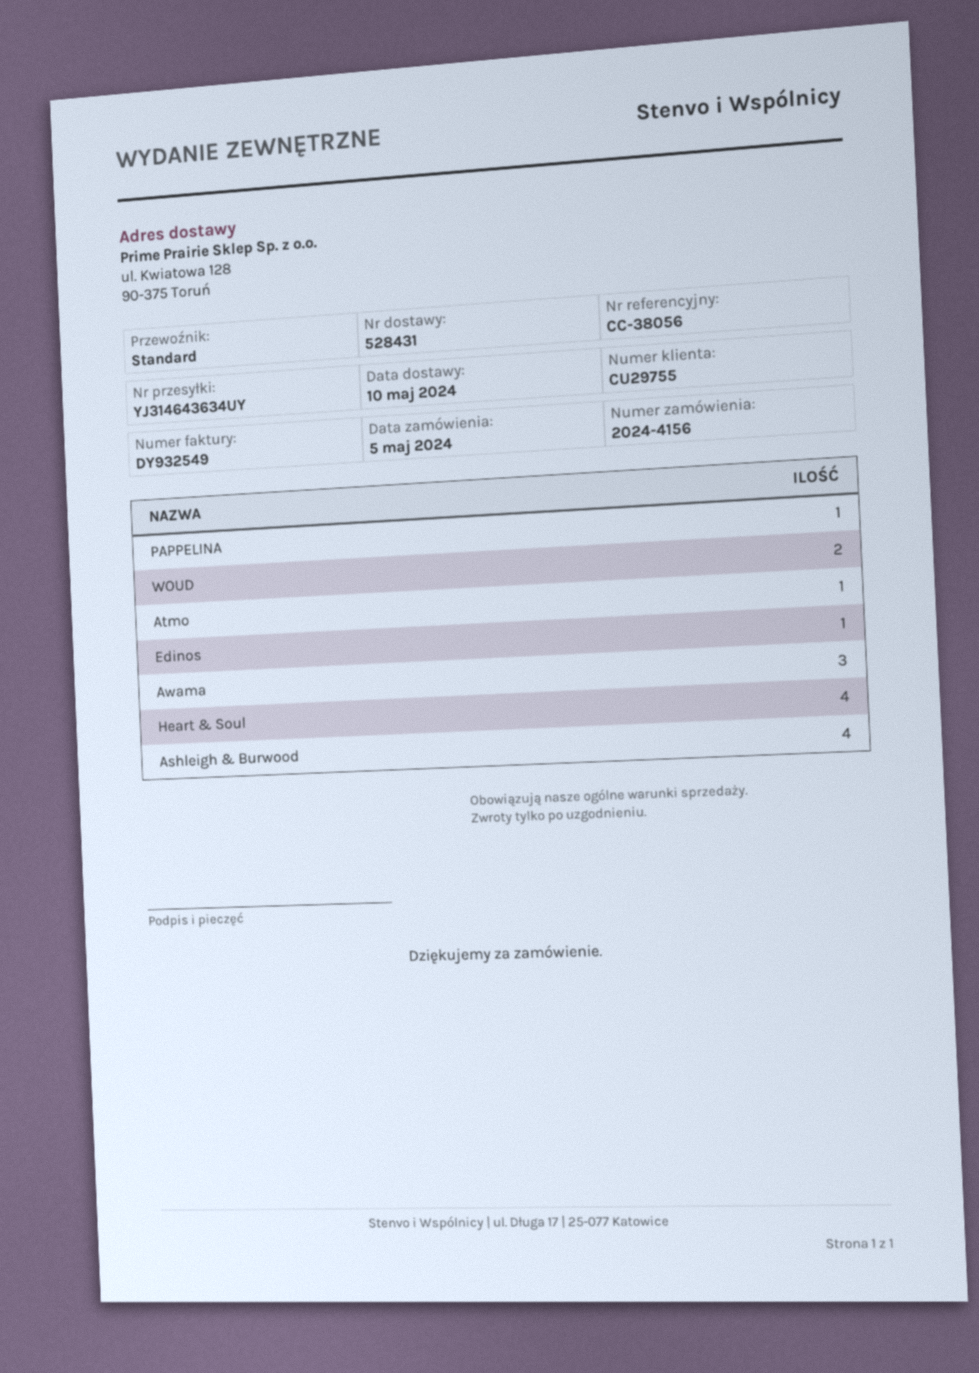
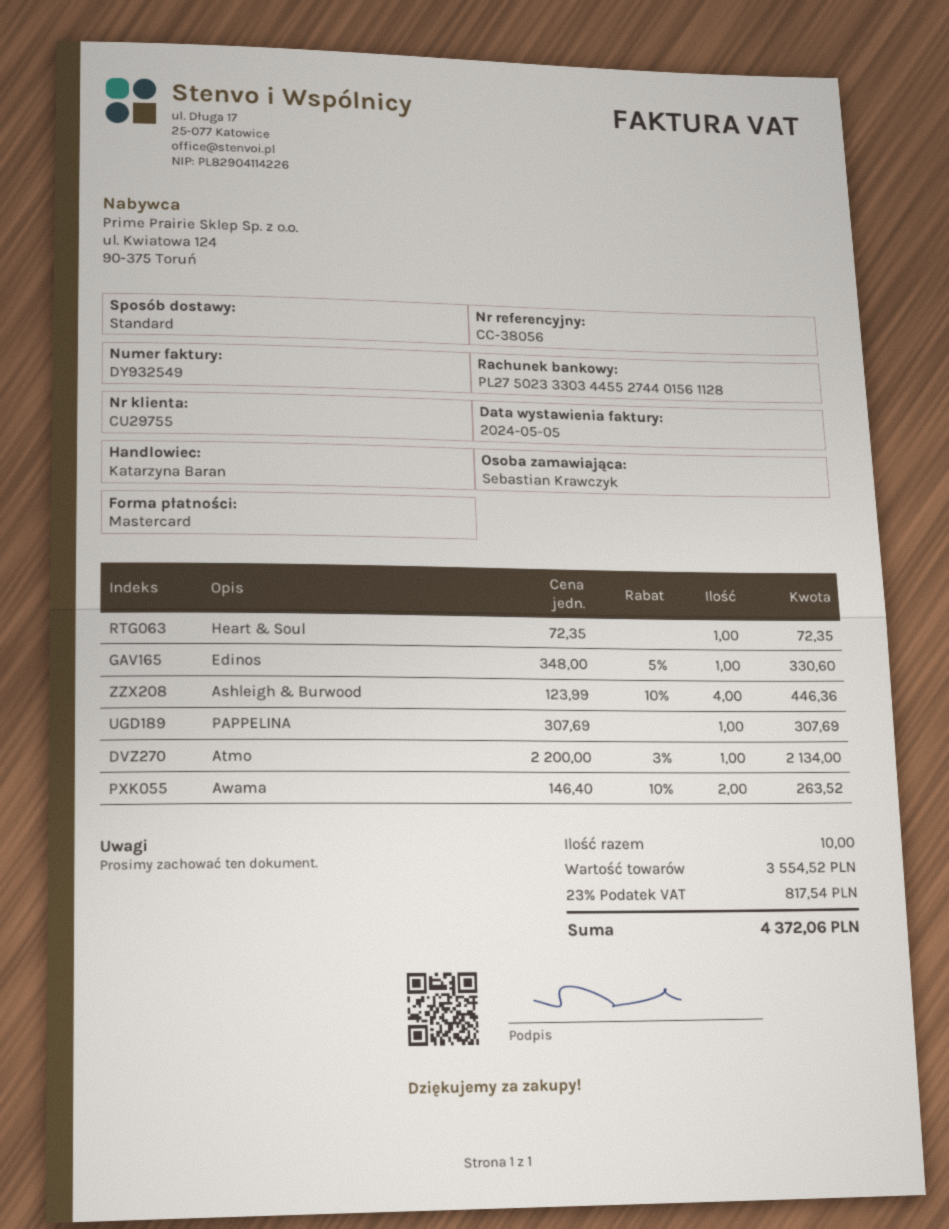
WOUD: 2 -> none
Awama: 3 -> 2
Heart & Soul: 4 -> 1

